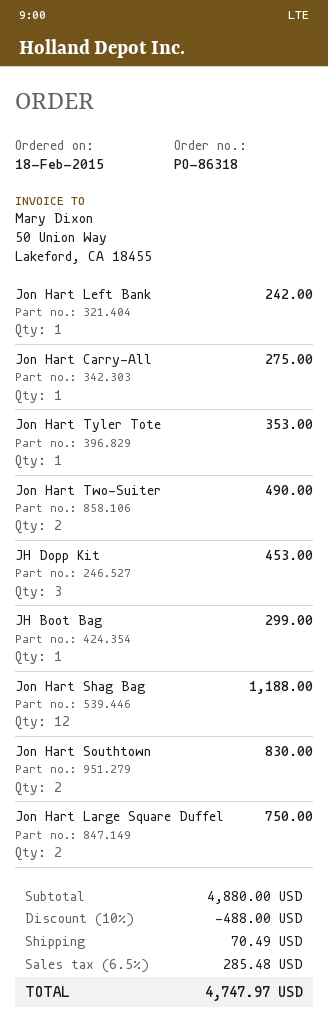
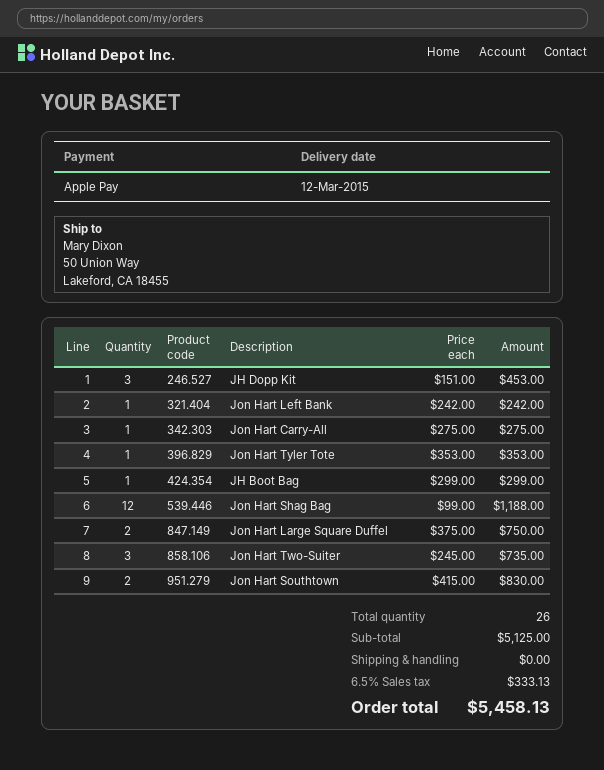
Jon Hart Two-Suiter: 2 for 490.00 -> 3 for 735.00
subtotal: 4880.00 -> 5125.00
discount: 10% = 488.00 -> none
shipping: 70.49 -> 0.00
tax: 6.5% = 285.48 -> 6.5% = 333.13
total: 4747.97 -> 5458.13

